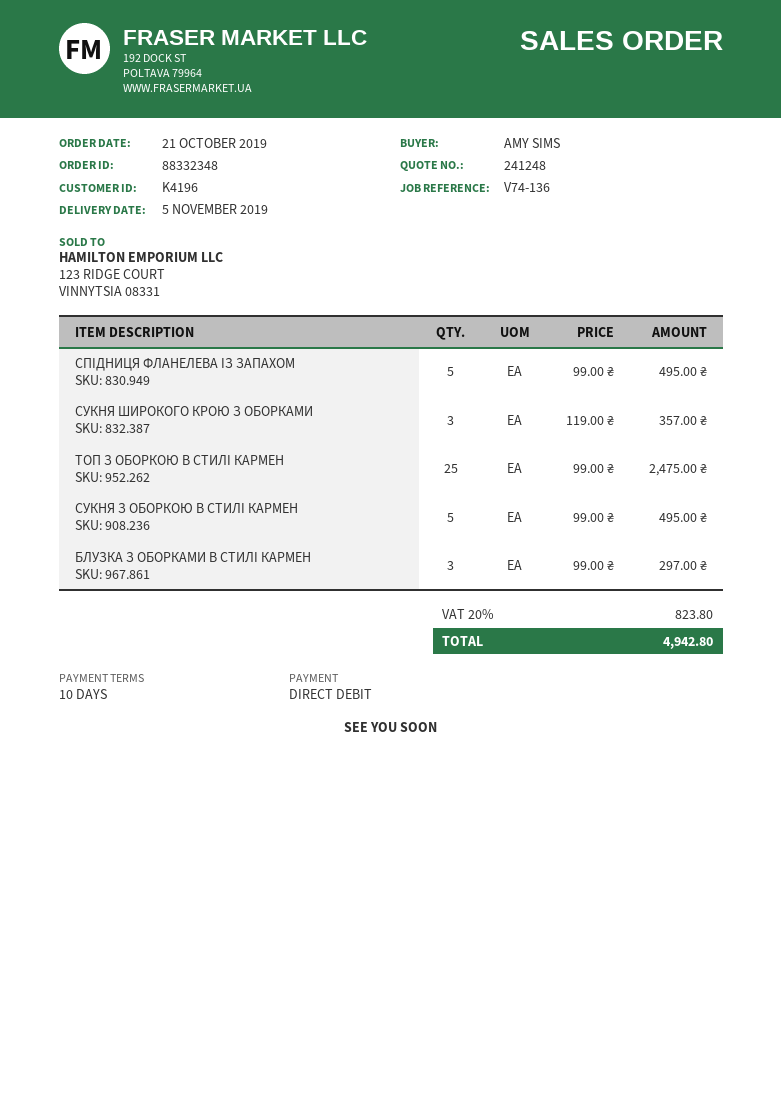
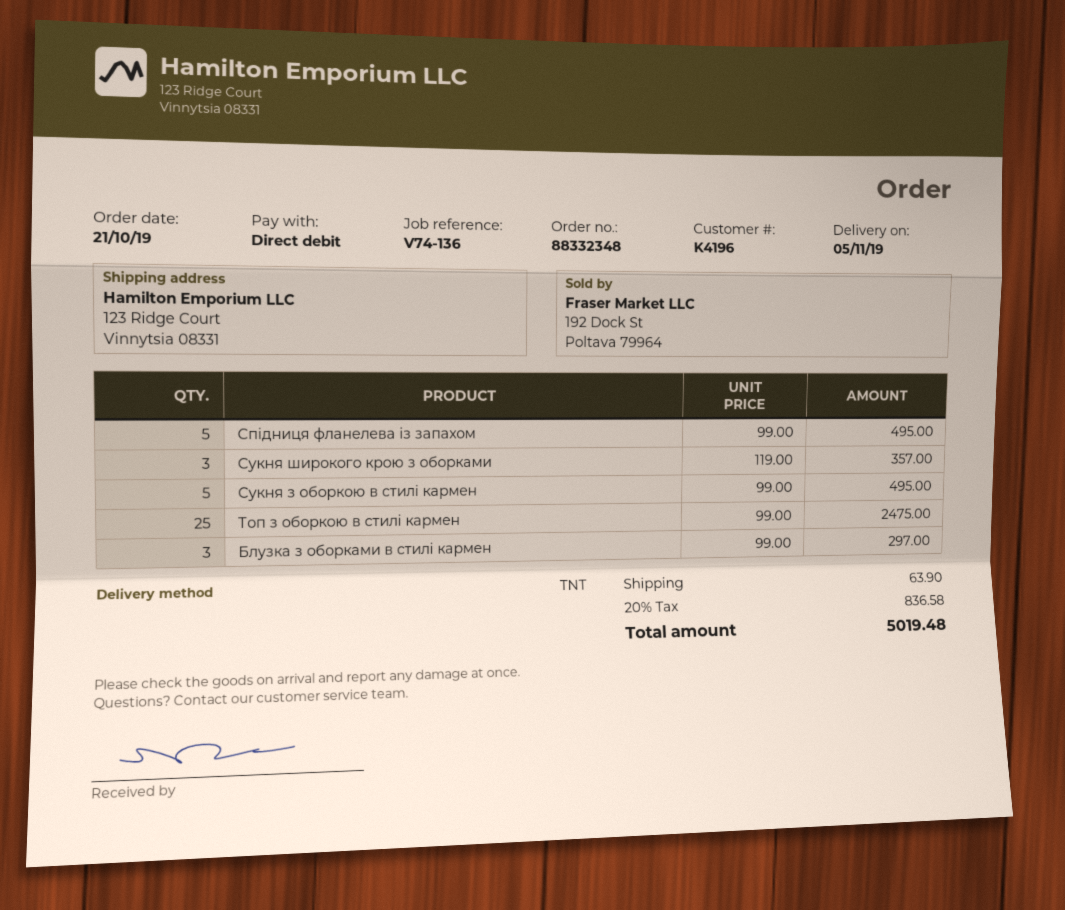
shipping: none -> 63.90
tax: 20% = 823.80 -> 20% = 836.58
total: 4942.80 -> 5019.48

